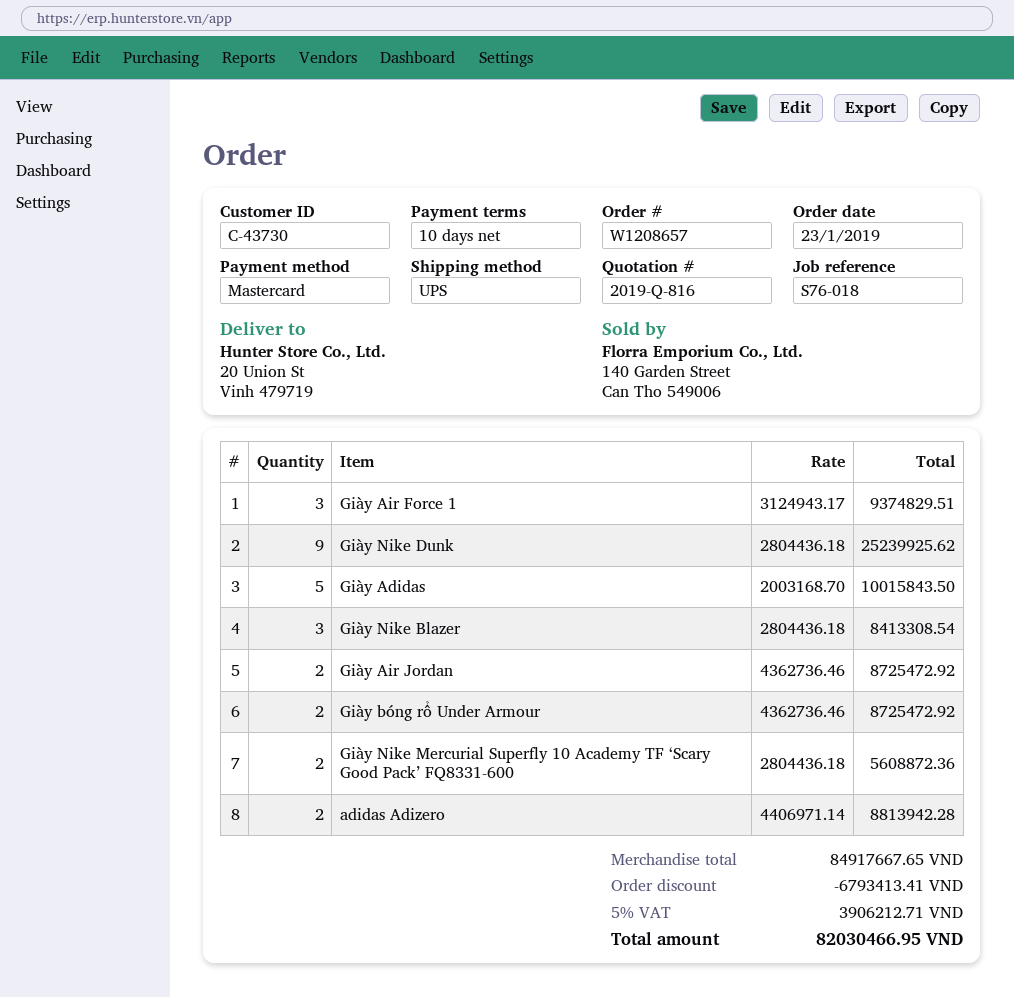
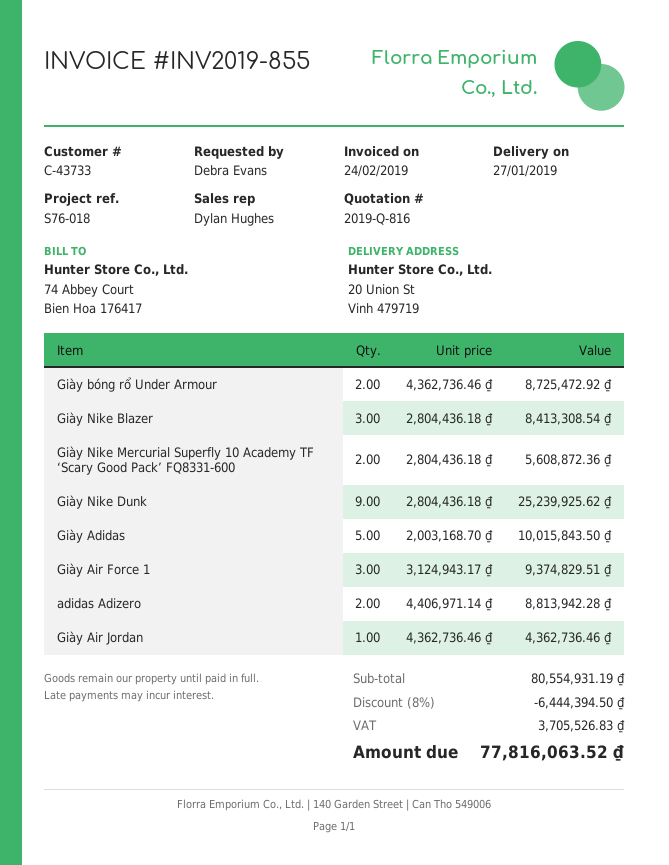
customer number: C-43730 -> C-43733
Giày Air Jordan: 2 x 4362736.46 = 8725472.92 -> 1 x 4362736.46 = 4362736.46
subtotal: 84917667.65 -> 80554931.19
discount: 6793413.41 -> 6444394.50
tax: 3906212.71 -> 3705526.83
total: 82030466.95 -> 77816063.52

